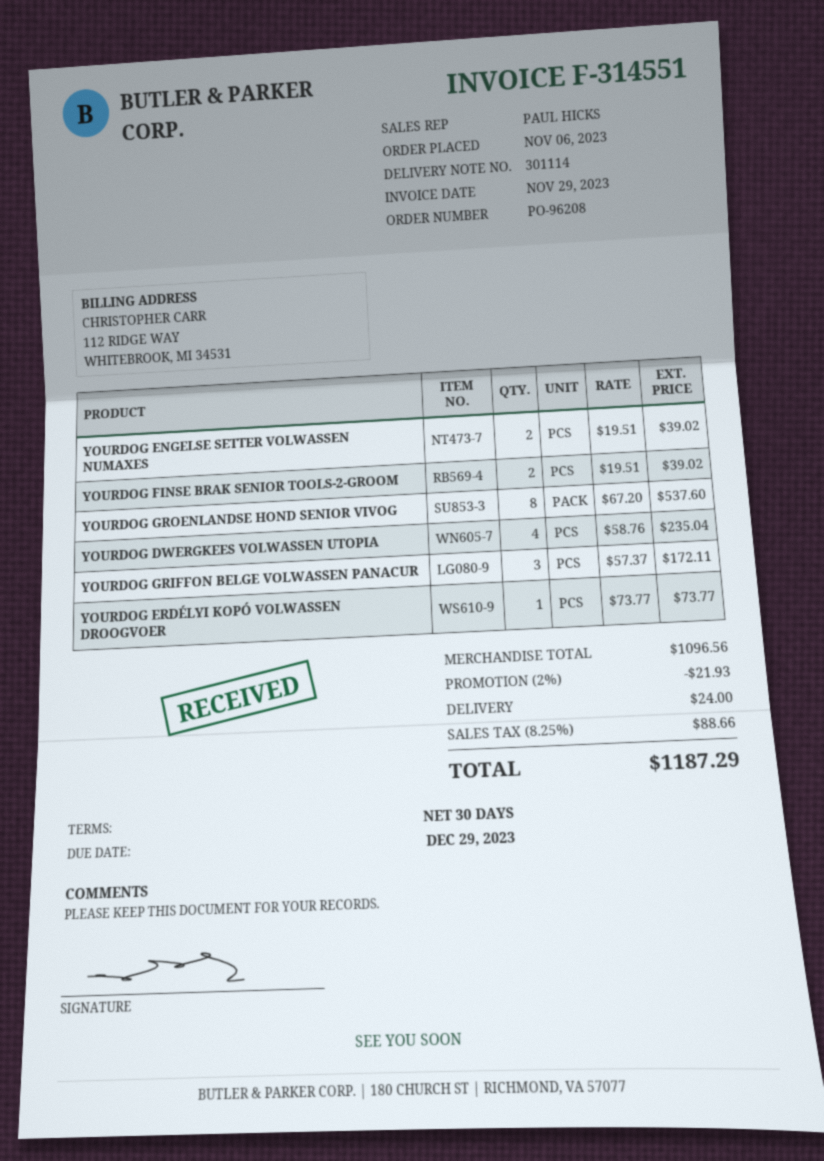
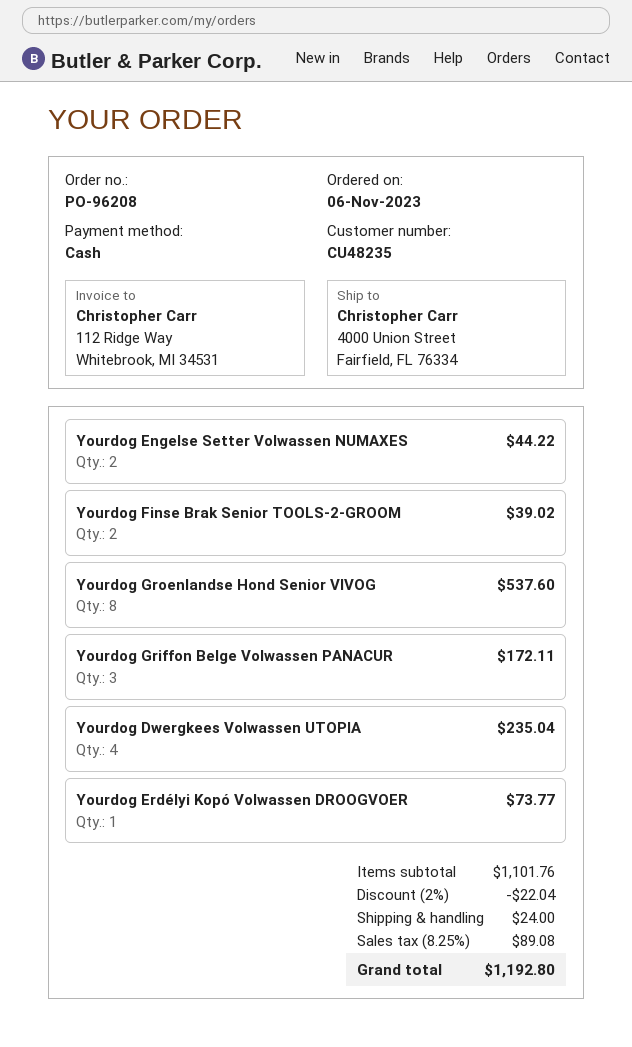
YOURDOG ENGELSE SETTER VOLWASSEN NUMAXES: 2 for 39.02 -> 2 for 44.22
subtotal: 1096.56 -> 1101.76
discount: 2% = 21.93 -> 2% = 22.04
tax: 8.25% = 88.66 -> 8.25% = 89.08
total: 1187.29 -> 1192.80

